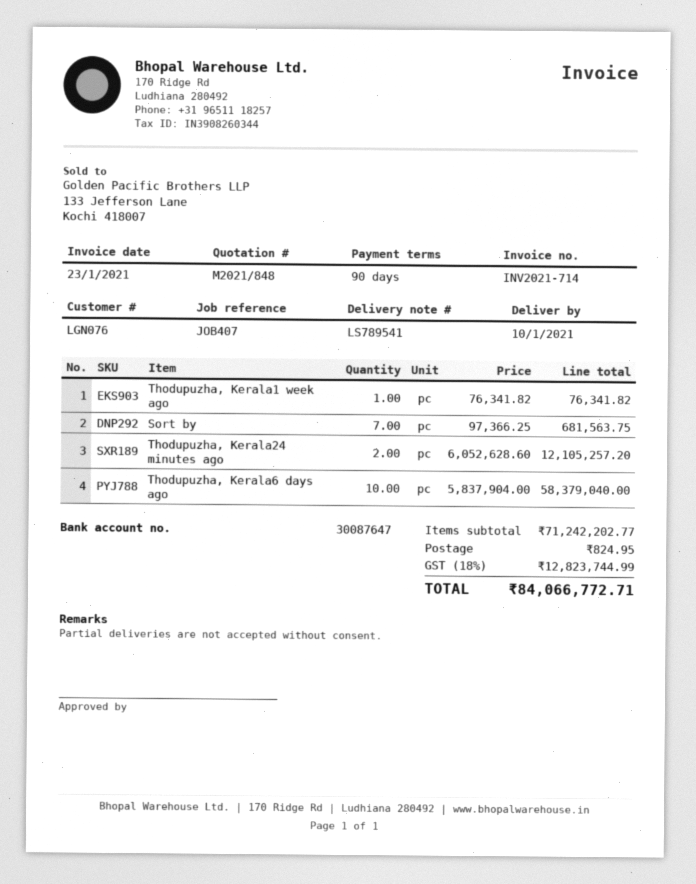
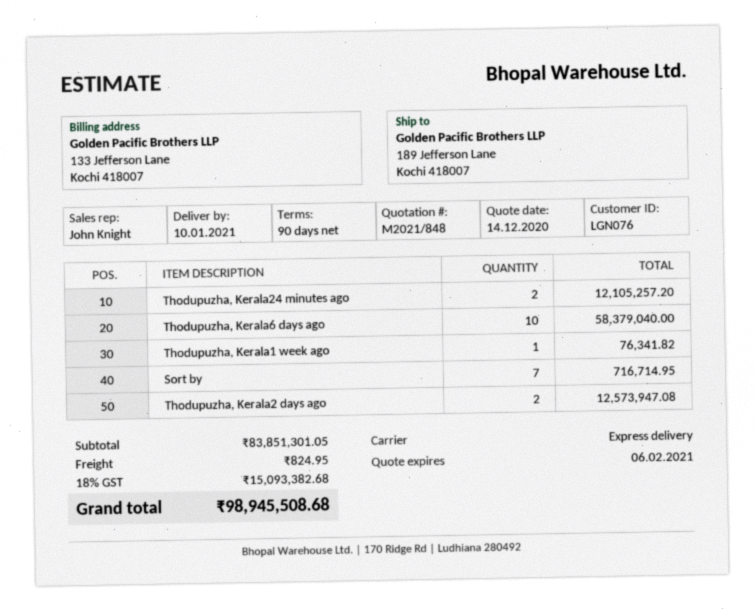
Sort by: 7 for 681563.75 -> 7 for 716714.95
Thodupuzha, Kerala2 days ago: none -> 2 for 12573947.08
subtotal: 71242202.77 -> 83851301.05
tax: 18% = 12823744.99 -> 18% = 15093382.68
total: 84066772.71 -> 98945508.68

